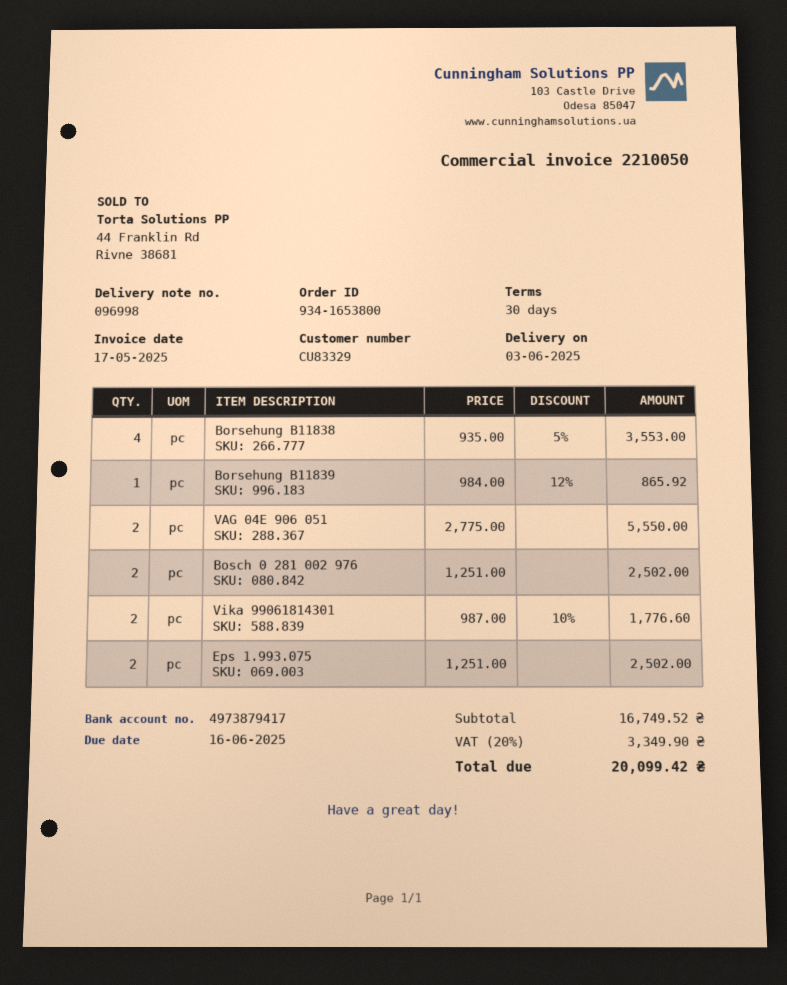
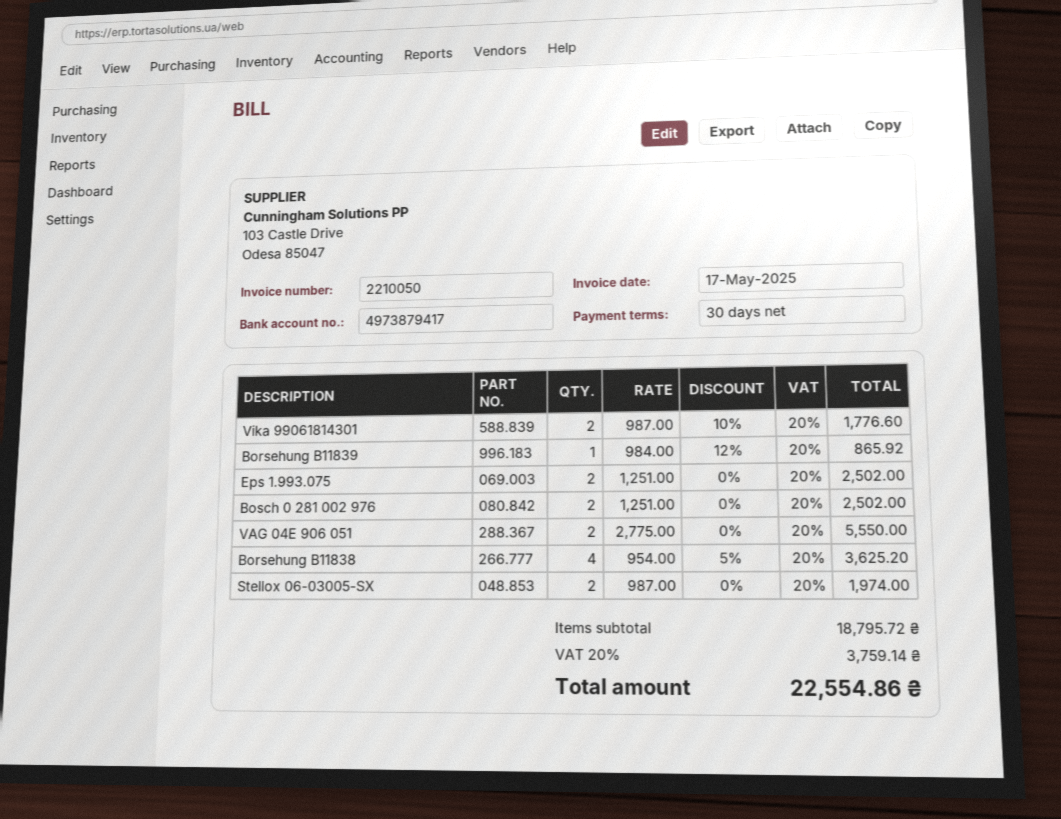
Borsehung B11838: 4 x 935.00 - 5% = 3553.00 -> 4 x 954.00 - 5% = 3625.20
Stellox 06-03005-SX: none -> 2 x 987.00 = 1974.00
subtotal: 16749.52 -> 18795.72
tax: 20% = 3349.90 -> 20% = 3759.14
total: 20099.42 -> 22554.86

